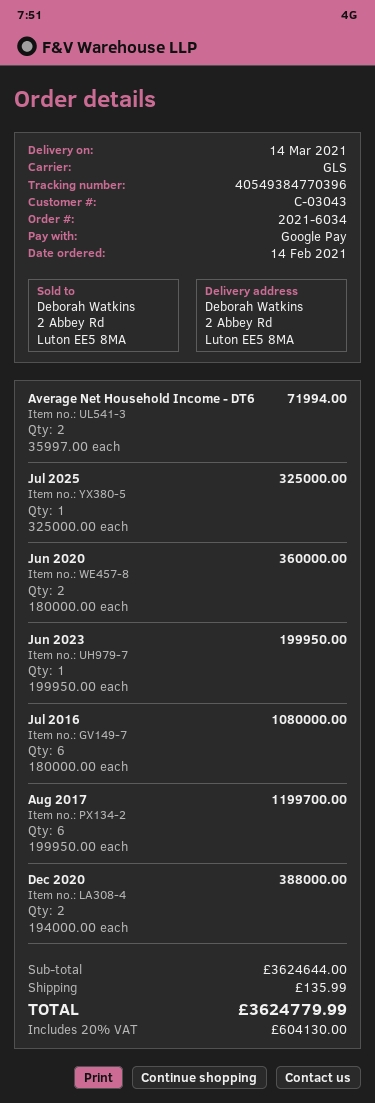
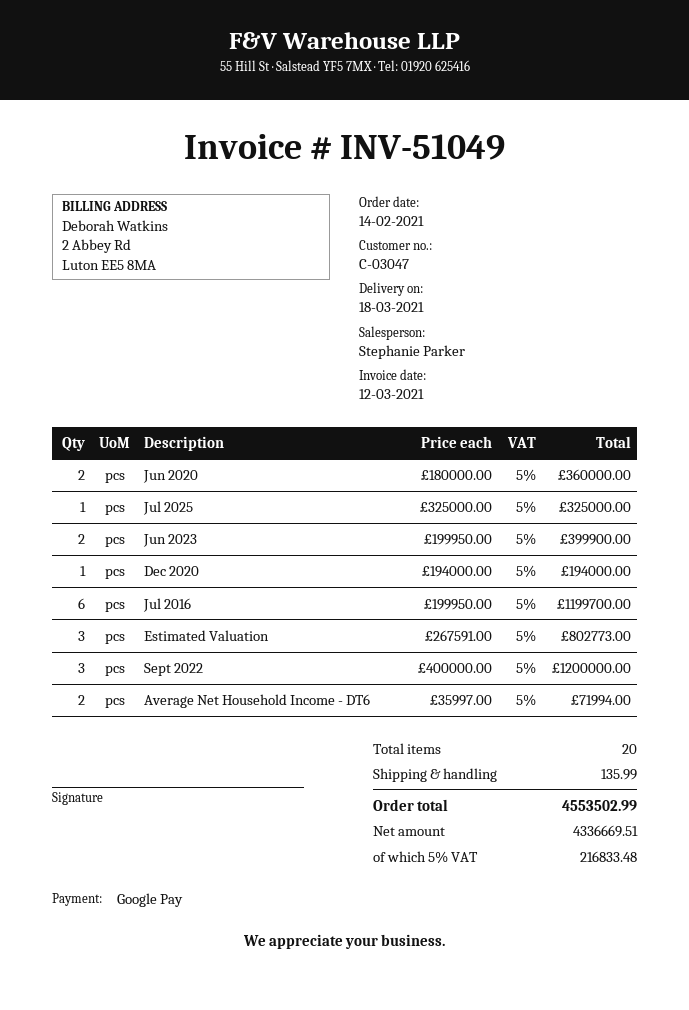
delivery date: 2021-03-14 -> 2021-03-18
customer number: C-03043 -> C-03047
Jun 2023: 1 x 199950.00 = 199950.00 -> 2 x 199950.00 = 399900.00
Jul 2016: 6 x 180000.00 = 1080000.00 -> 6 x 199950.00 = 1199700.00
Aug 2017: 6 x 199950.00 = 1199700.00 -> none
Dec 2020: 2 x 194000.00 = 388000.00 -> 1 x 194000.00 = 194000.00
Estimated Valuation: none -> 3 x 267591.00 = 802773.00
Sept 2022: none -> 3 x 400000.00 = 1200000.00
tax: 20% = 604130.00 -> 5% = 216833.48
total: 3624779.99 -> 4553502.99

